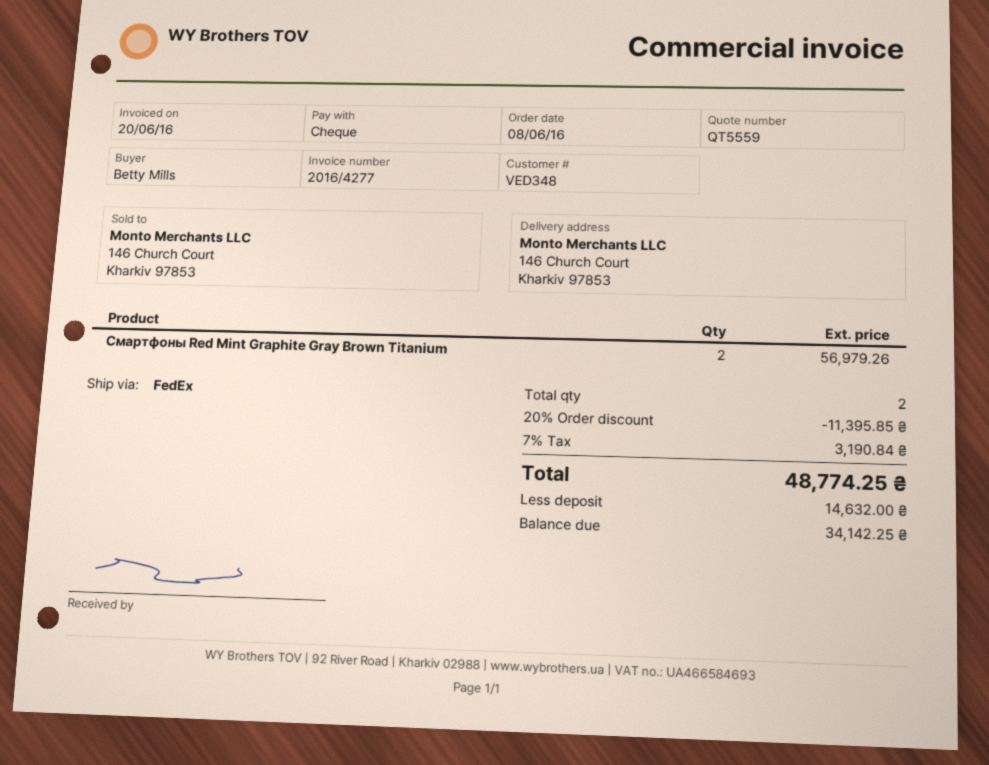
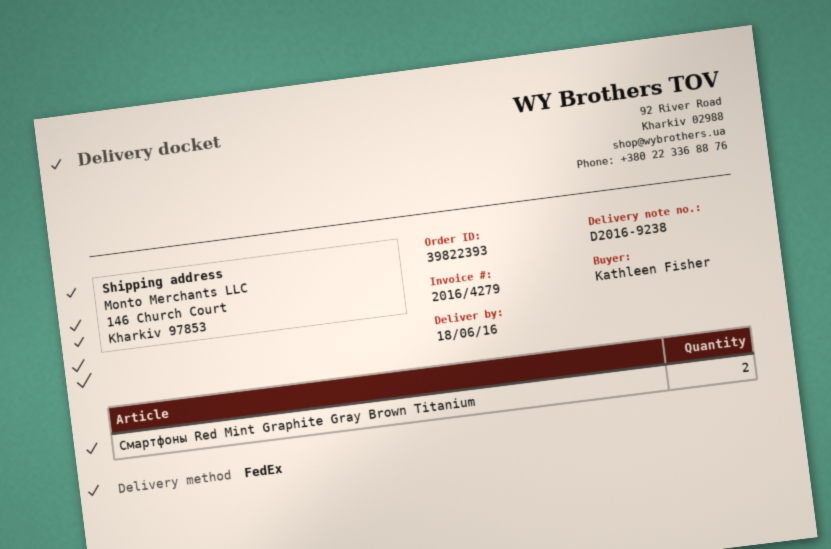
invoice number: 2016/4277 -> 2016/4279
ordered by: Betty Mills -> Kathleen Fisher

